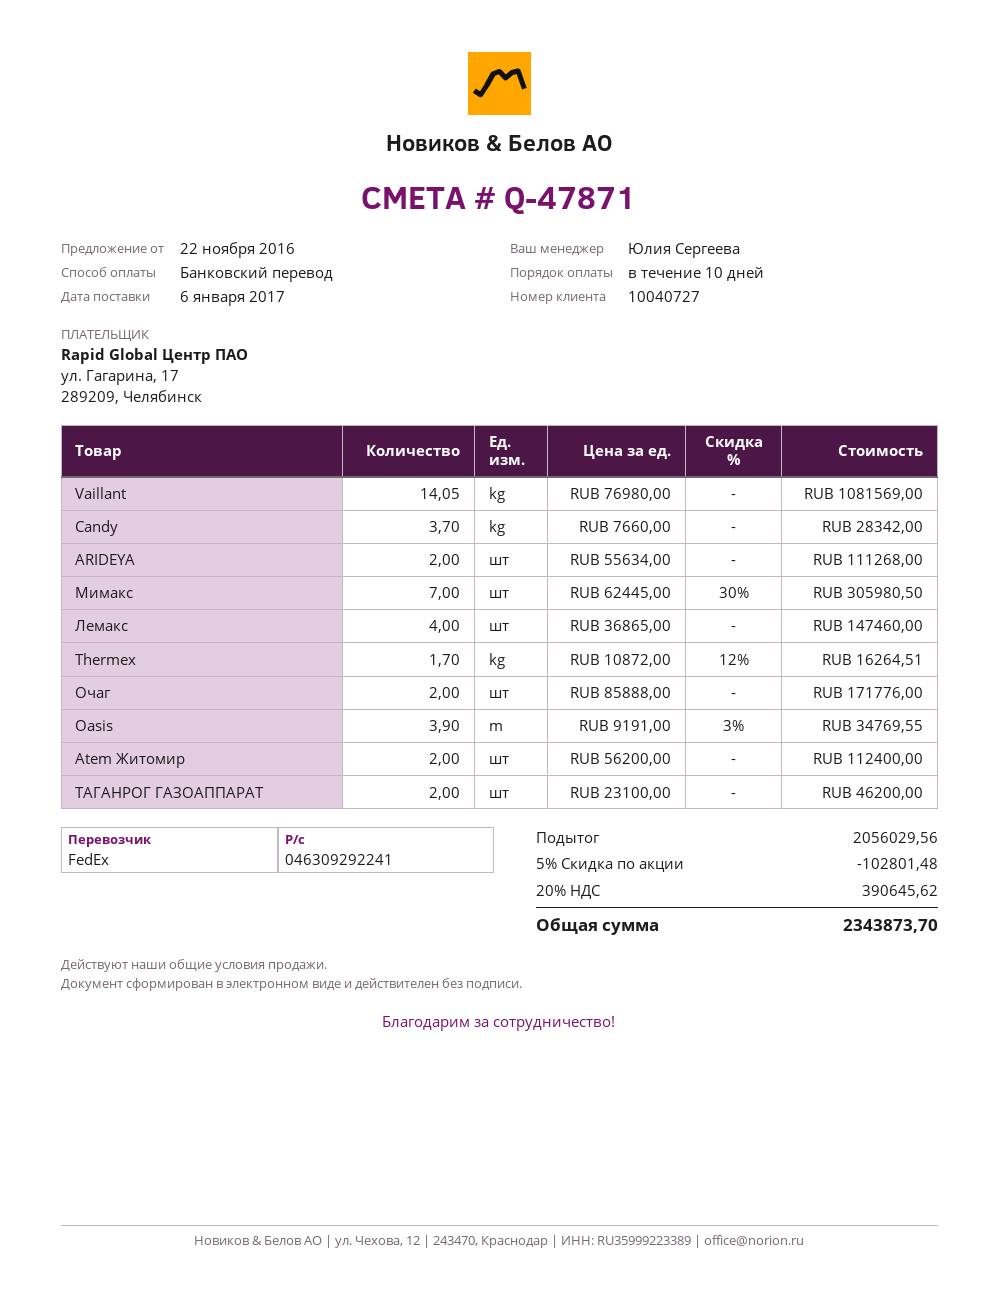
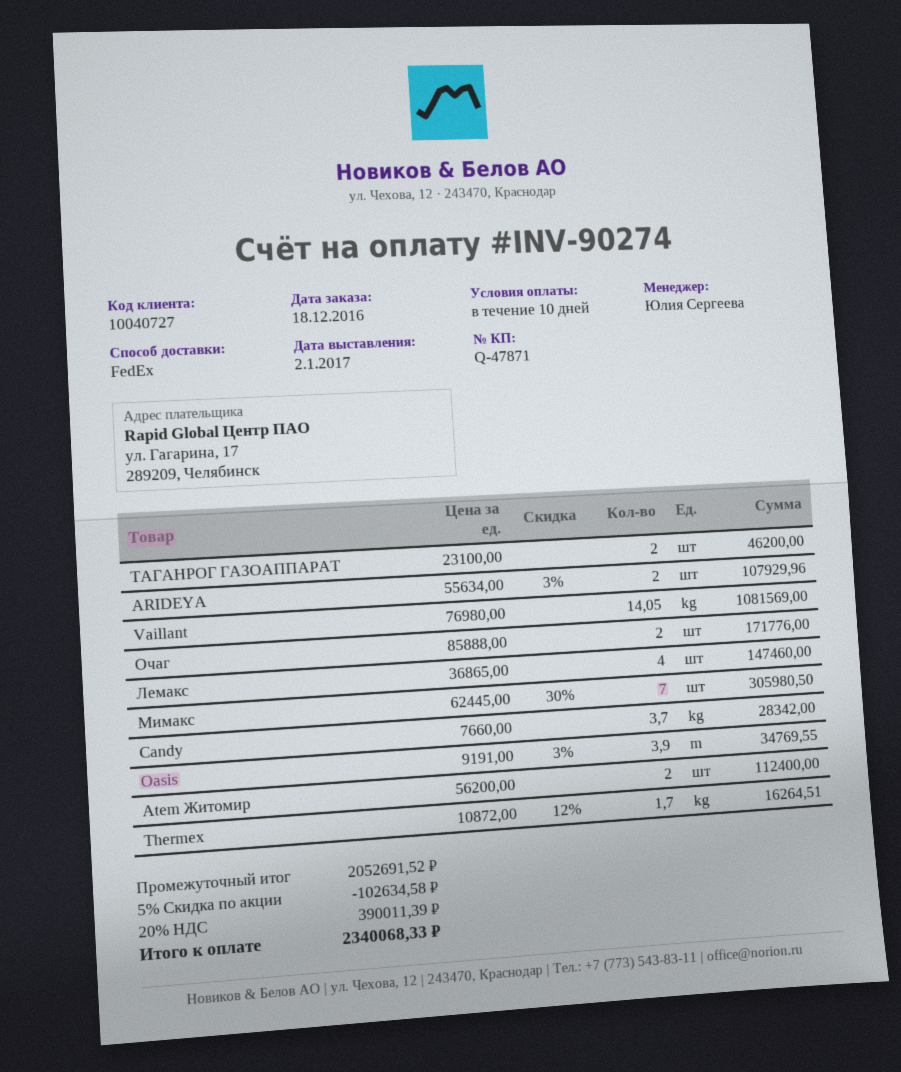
ARIDEYA: 2 x 55634.00 = 111268.00 -> 2 x 55634.00 - 3% = 107929.96
subtotal: 2056029.56 -> 2052691.52
discount: 5% = 102801.48 -> 5% = 102634.58
tax: 20% = 390645.62 -> 20% = 390011.39
total: 2343873.70 -> 2340068.33

